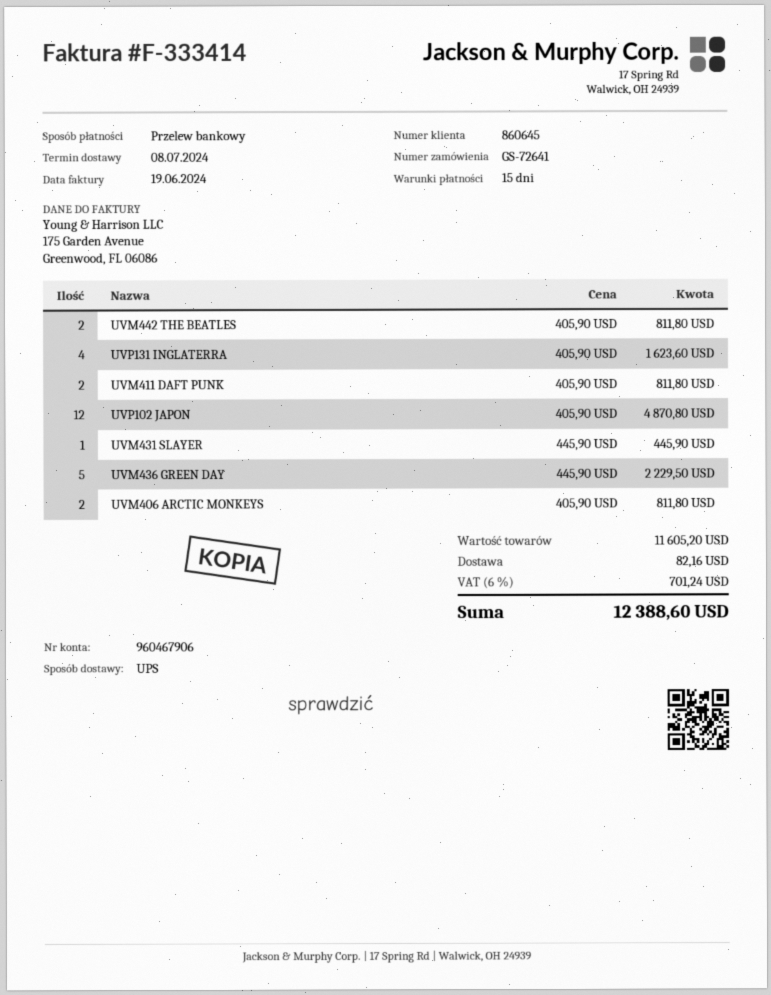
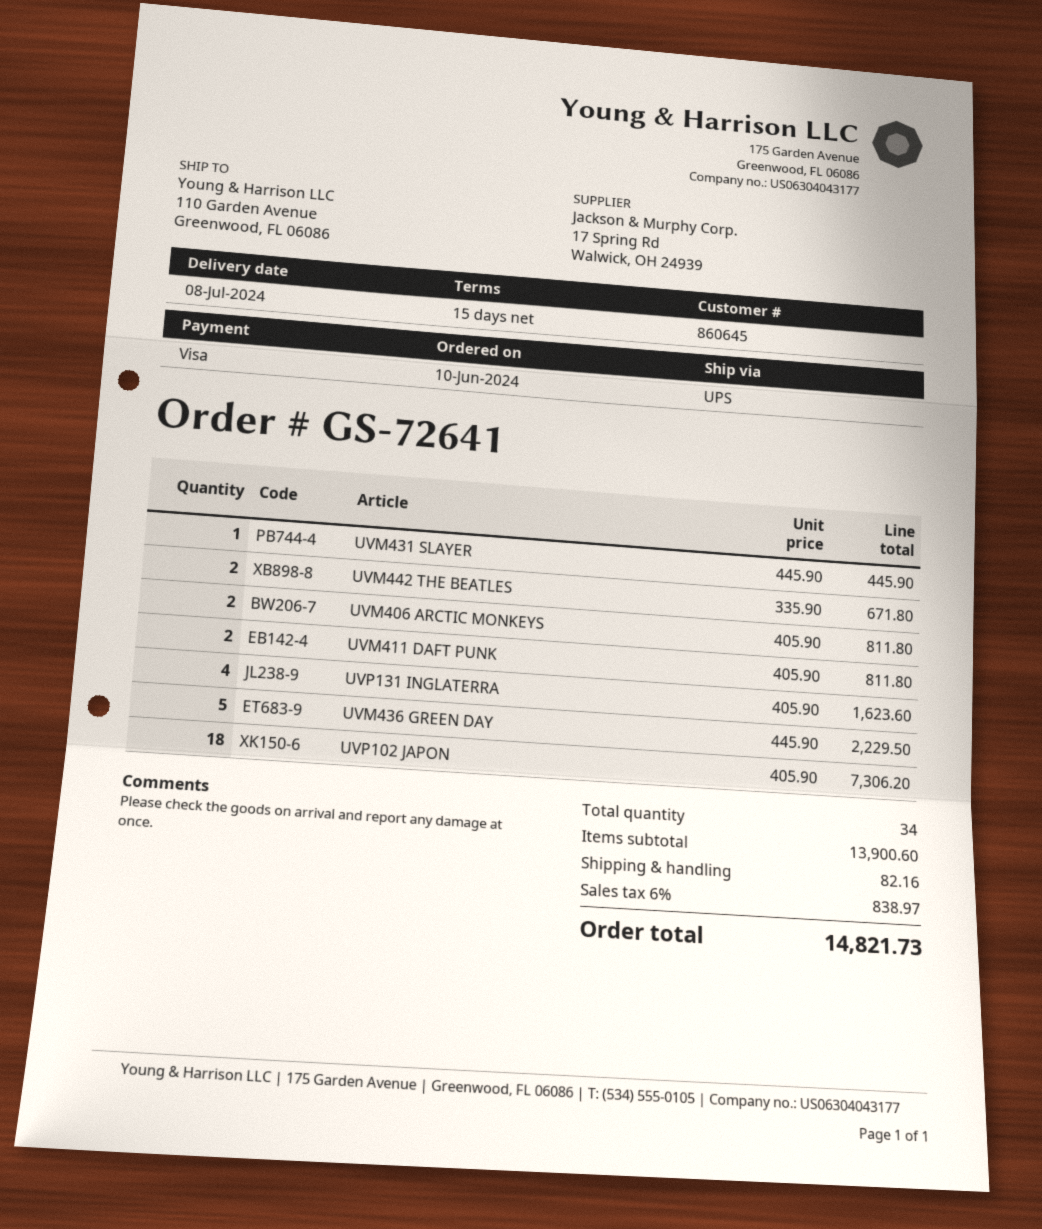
payment method: bank transfer -> Visa
UVM442 THE BEATLES: 2 x 405.90 = 811.80 -> 2 x 335.90 = 671.80
UVP102 JAPON: 12 x 405.90 = 4870.80 -> 18 x 405.90 = 7306.20
subtotal: 11605.20 -> 13900.60
tax: 6% = 701.24 -> 6% = 838.97
total: 12388.60 -> 14821.73

